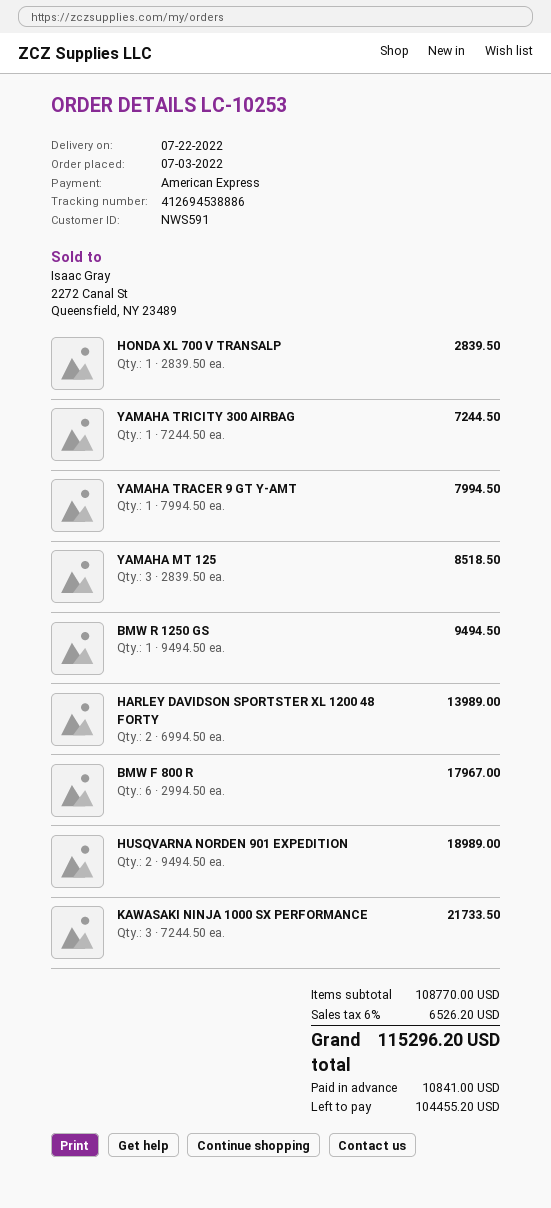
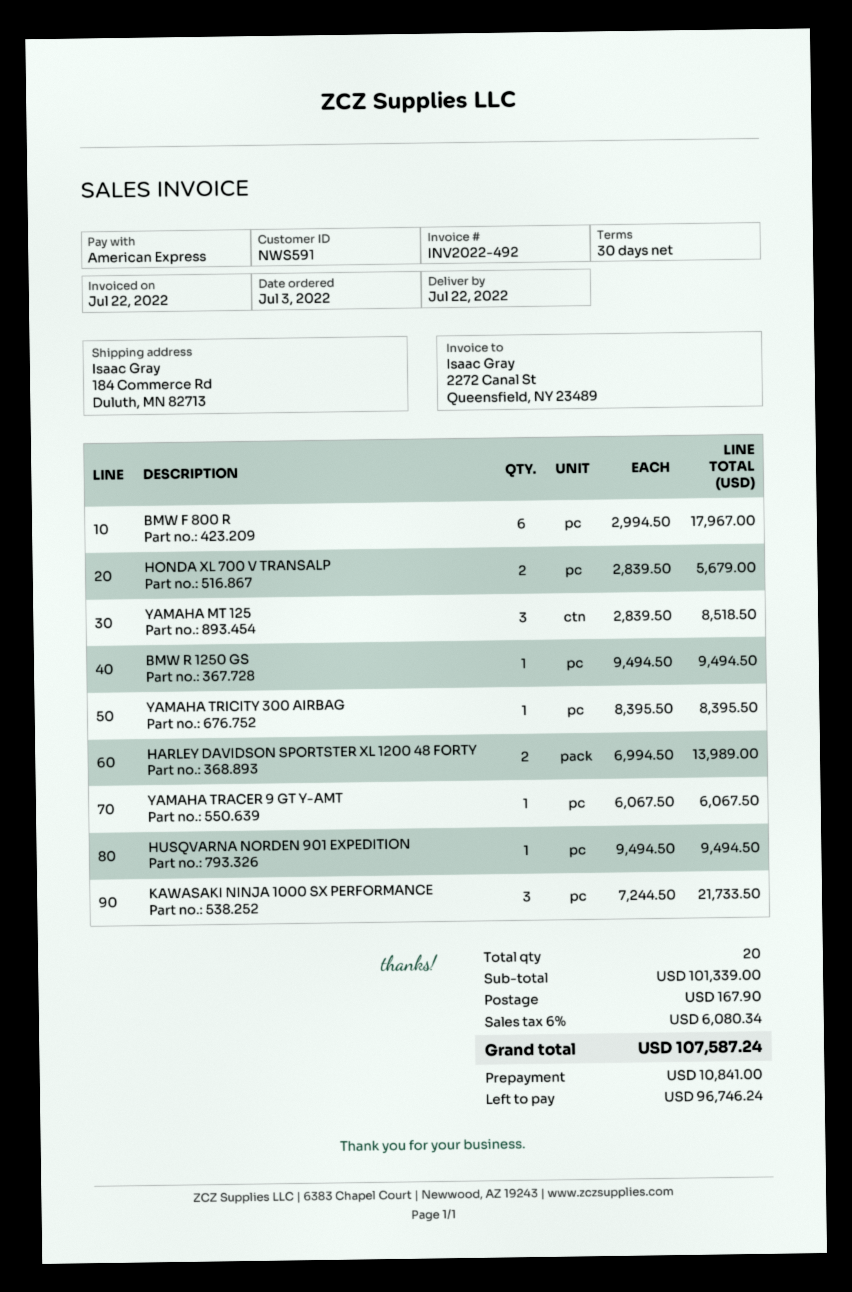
HONDA XL 700 V TRANSALP: 1 x 2839.50 = 2839.50 -> 2 x 2839.50 = 5679.00
YAMAHA TRICITY 300 AIRBAG: 1 x 7244.50 = 7244.50 -> 1 x 8395.50 = 8395.50
YAMAHA TRACER 9 GT Y-AMT: 1 x 7994.50 = 7994.50 -> 1 x 6067.50 = 6067.50
HUSQVARNA NORDEN 901 EXPEDITION: 2 x 9494.50 = 18989.00 -> 1 x 9494.50 = 9494.50
subtotal: 108770.00 -> 101339.00
shipping: none -> 167.90
tax: 6% = 6526.20 -> 6% = 6080.34
total: 115296.20 -> 107587.24
balance: 104455.20 -> 96746.24

